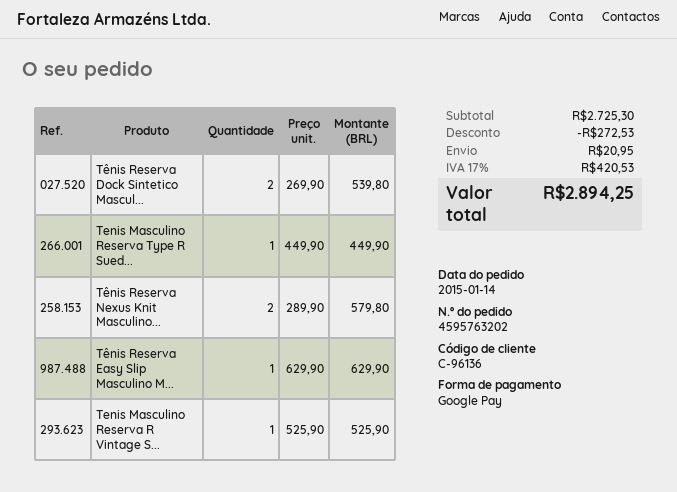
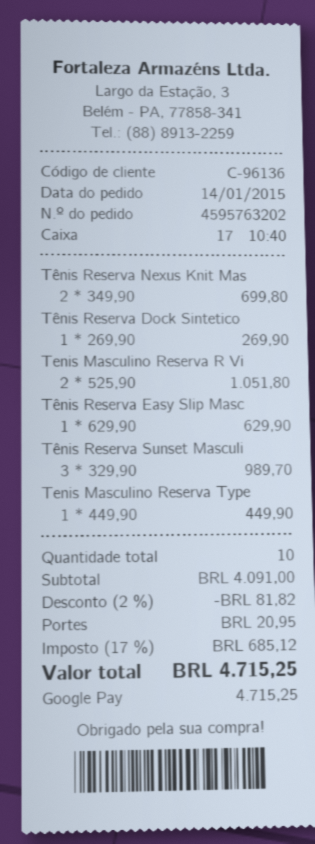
Tênis Reserva Dock Sintetico Mascul...: 2 x 269.90 = 539.80 -> 1 x 269.90 = 269.90
Tênis Reserva Nexus Knit Masculino...: 2 x 289.90 = 579.80 -> 2 x 349.90 = 699.80
Tenis Masculino Reserva R Vintage S...: 1 x 525.90 = 525.90 -> 2 x 525.90 = 1051.80
Tênis Reserva Sunset Masculi: none -> 3 x 329.90 = 989.70
subtotal: 2725.30 -> 4091.00
discount: 272.53 -> 81.82
tax: 17% = 420.53 -> 17% = 685.12
total: 2894.25 -> 4715.25

